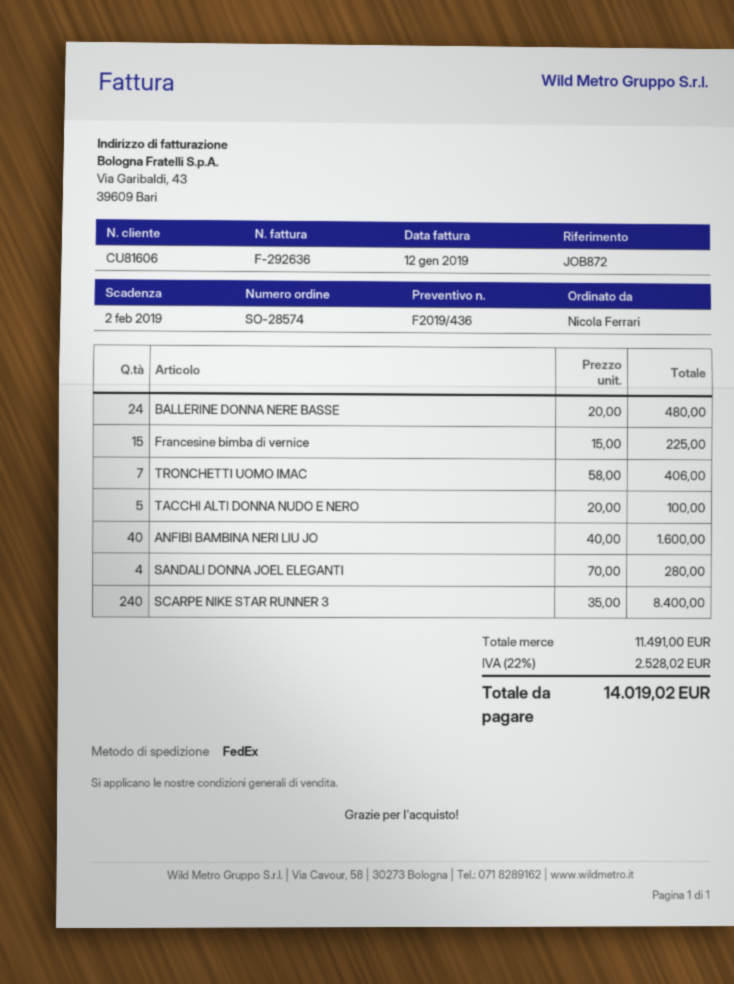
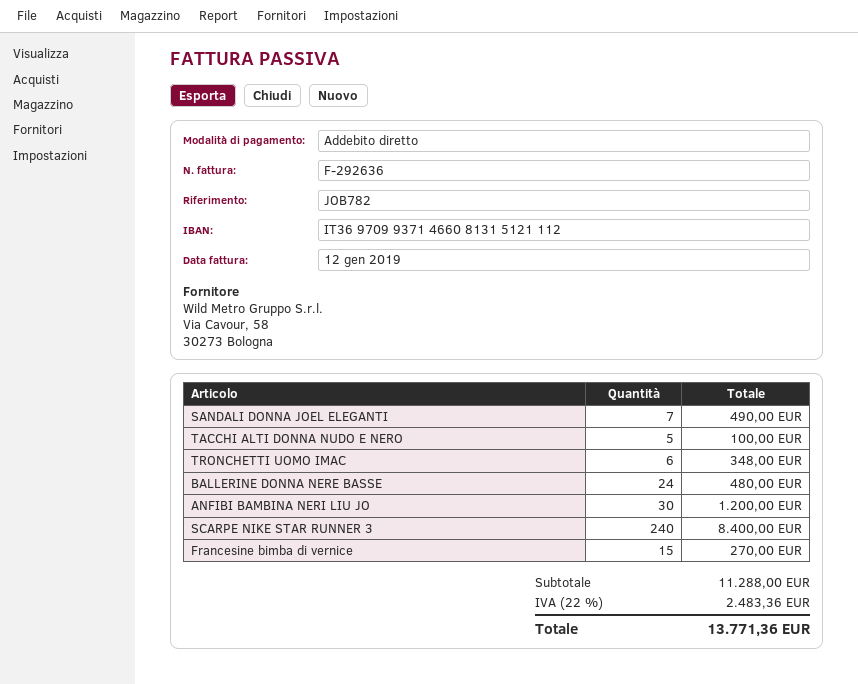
reference: JOB872 -> JOB782
Francesine bimba di vernice: 15 for 225.00 -> 15 for 270.00
TRONCHETTI UOMO IMAC: 7 for 406.00 -> 6 for 348.00
ANFIBI BAMBINA NERI LIU JO: 40 for 1600.00 -> 30 for 1200.00
SANDALI DONNA JOEL ELEGANTI: 4 for 280.00 -> 7 for 490.00
subtotal: 11491.00 -> 11288.00
tax: 22% = 2528.02 -> 22% = 2483.36
total: 14019.02 -> 13771.36

